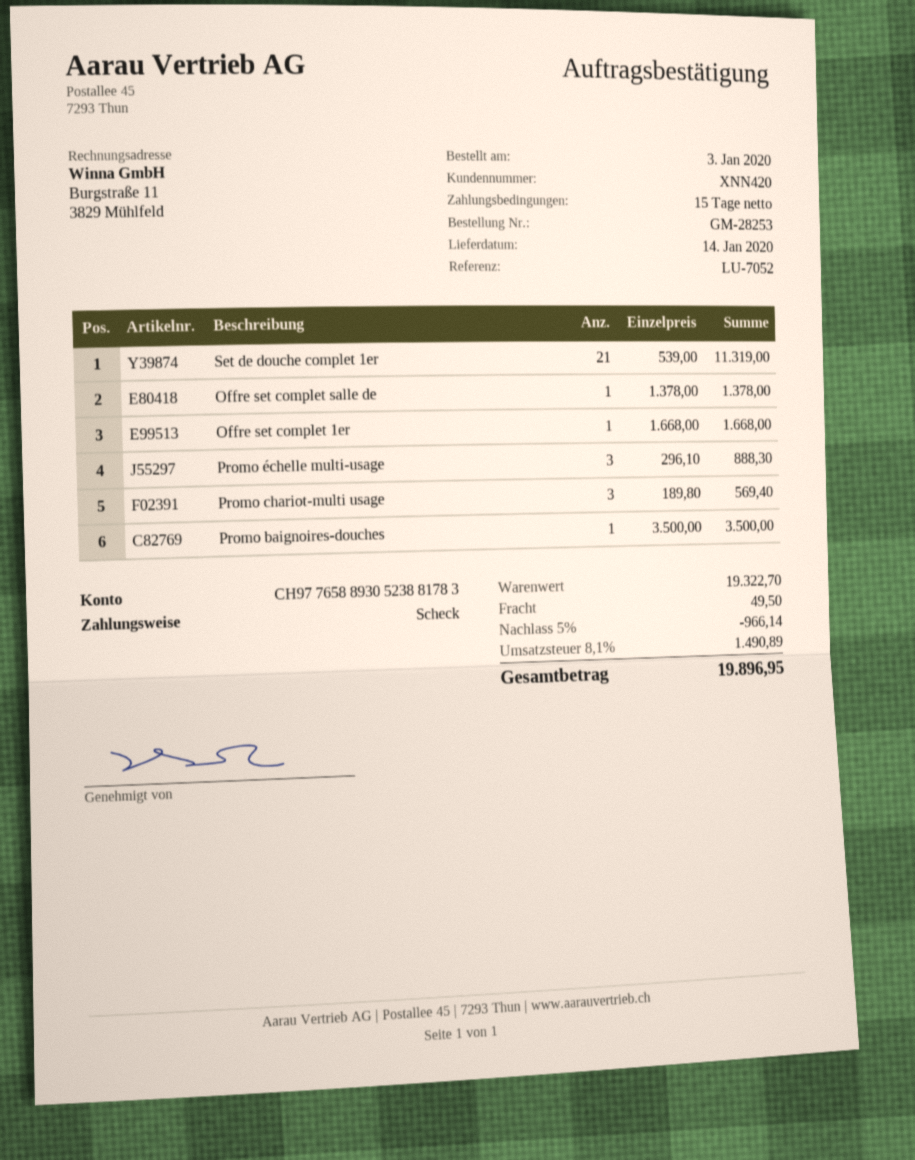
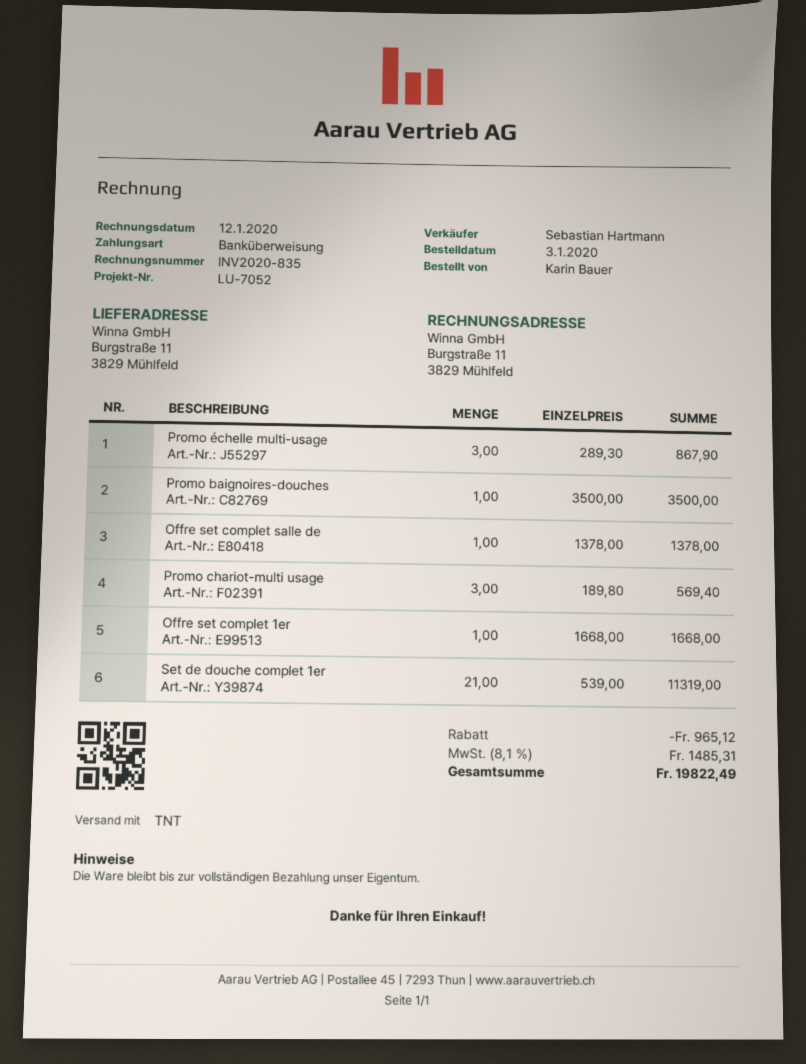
payment method: cheque -> bank transfer
Promo échelle multi-usage: 3 x 296.10 = 888.30 -> 3 x 289.30 = 867.90
discount: 966.14 -> 965.12
shipping: 49.50 -> none
tax: 8.1% = 1490.89 -> 8.1% = 1485.31
total: 19896.95 -> 19822.49

